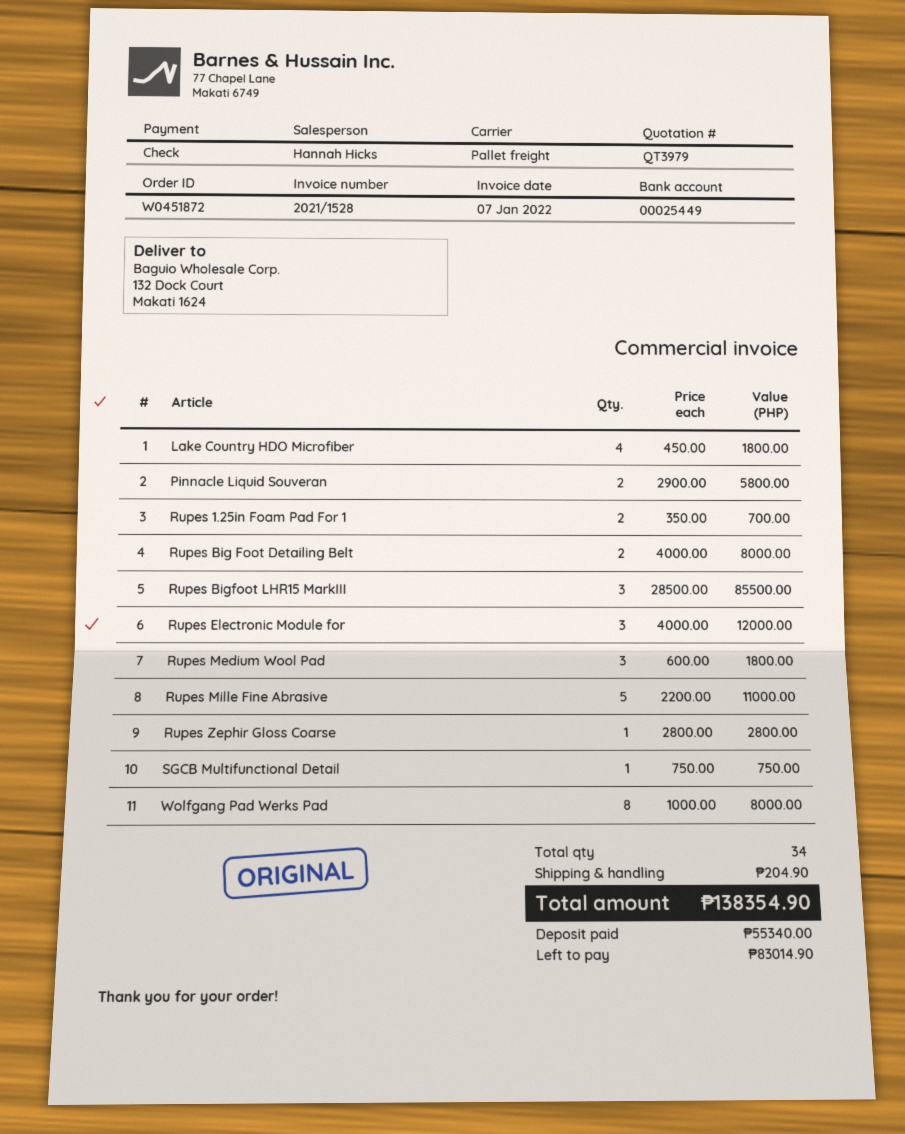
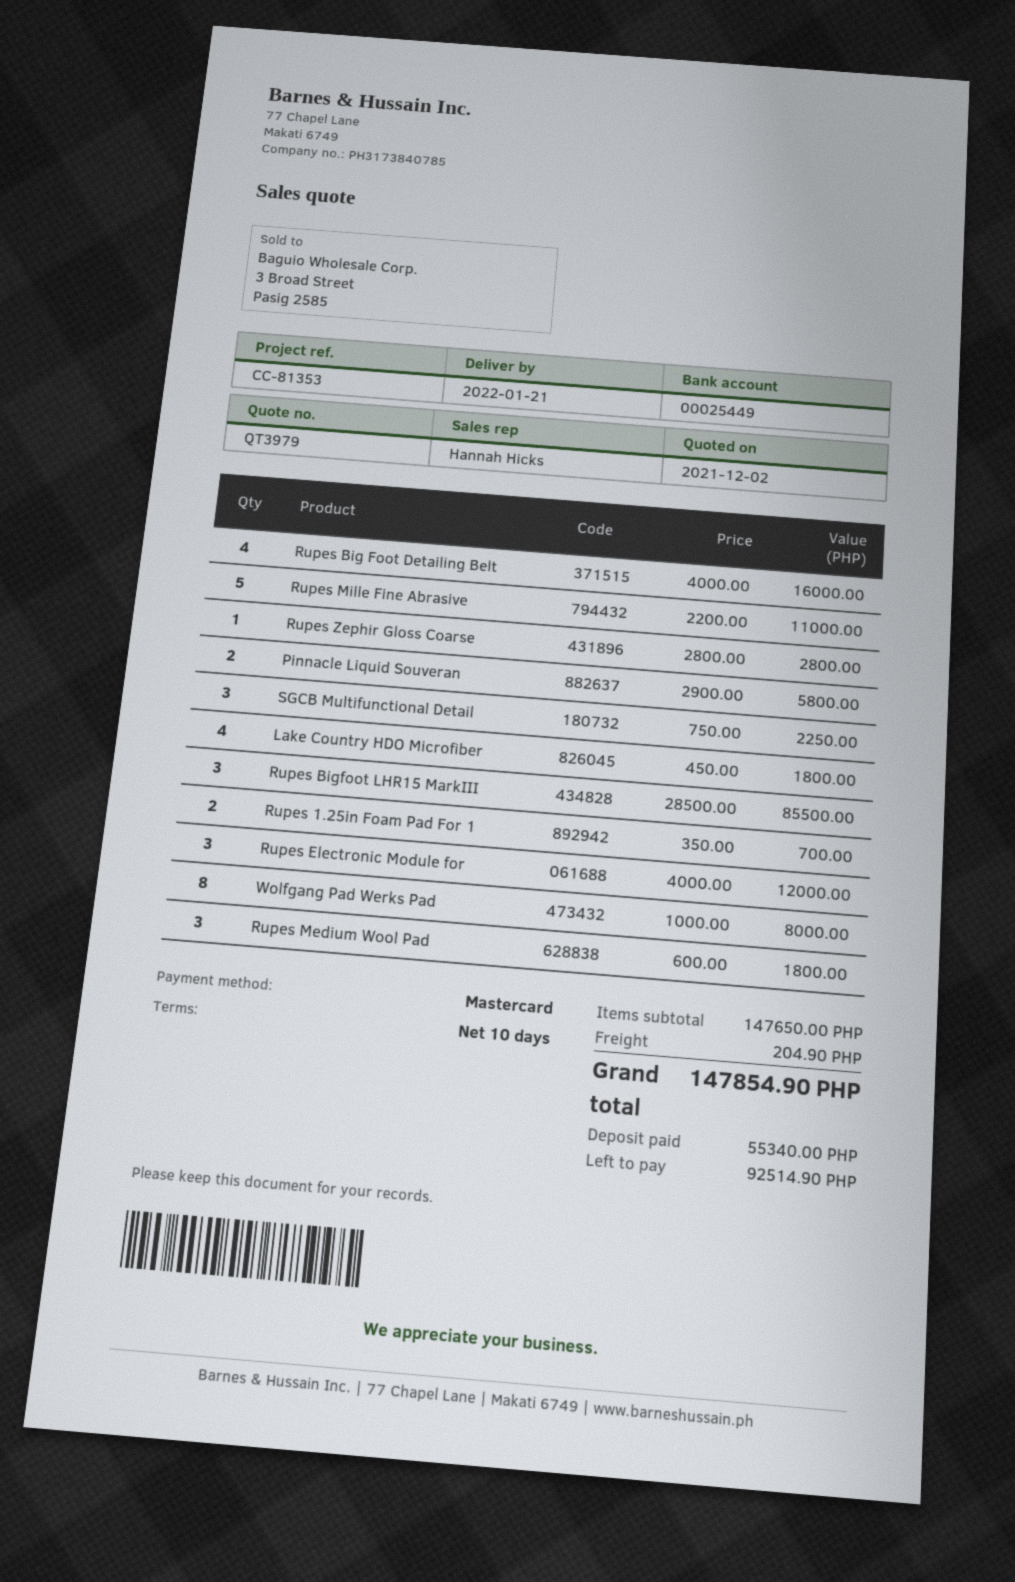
payment method: cheque -> Mastercard
Rupes Big Foot Detailing Belt: 2 x 4000.00 = 8000.00 -> 4 x 4000.00 = 16000.00
SGCB Multifunctional Detail: 1 x 750.00 = 750.00 -> 3 x 750.00 = 2250.00
total: 138354.90 -> 147854.90
balance: 83014.90 -> 92514.90

